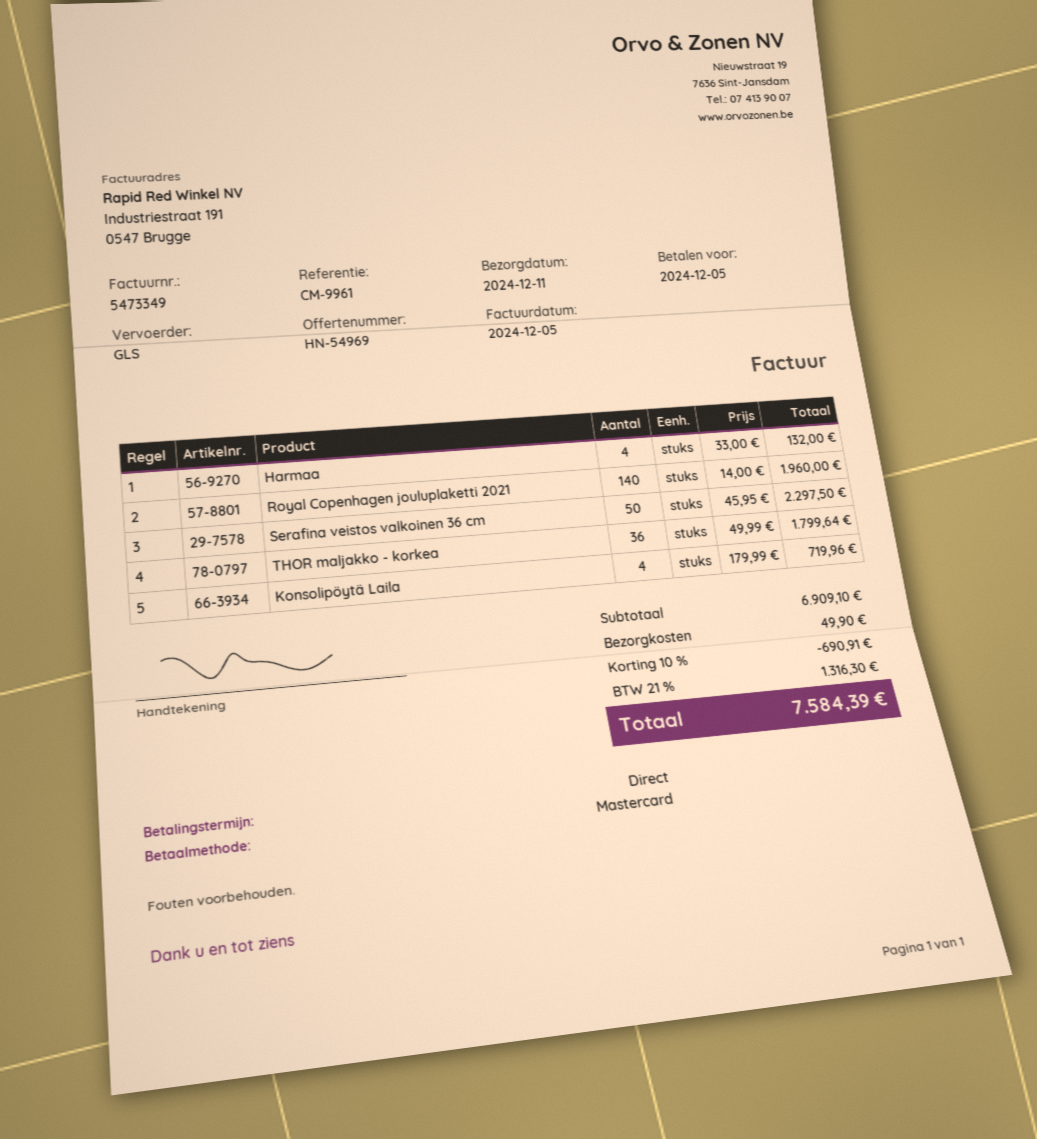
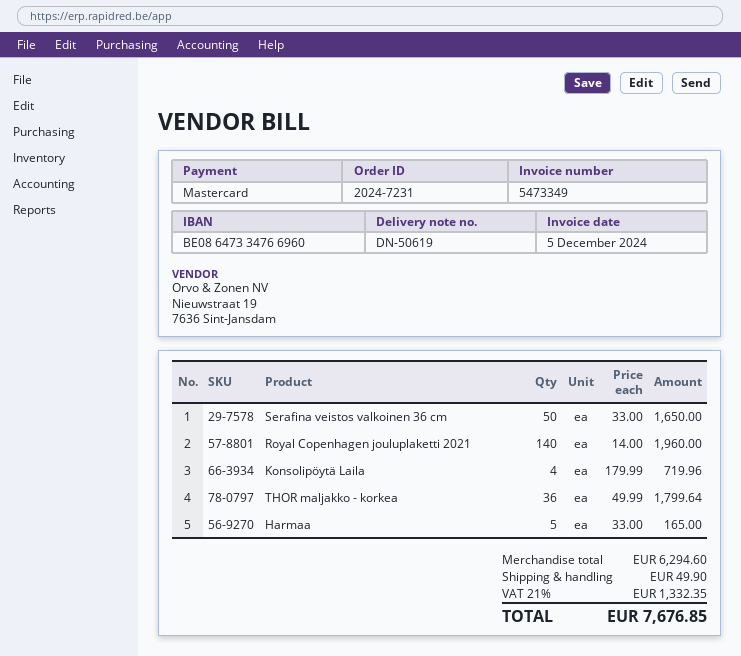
Harmaa: 4 x 33.00 = 132.00 -> 5 x 33.00 = 165.00
Serafina veistos valkoinen 36 cm: 50 x 45.95 = 2297.50 -> 50 x 33.00 = 1650.00
subtotal: 6909.10 -> 6294.60
discount: 10% = 690.91 -> none
tax: 21% = 1316.30 -> 21% = 1332.35
total: 7584.39 -> 7676.85

